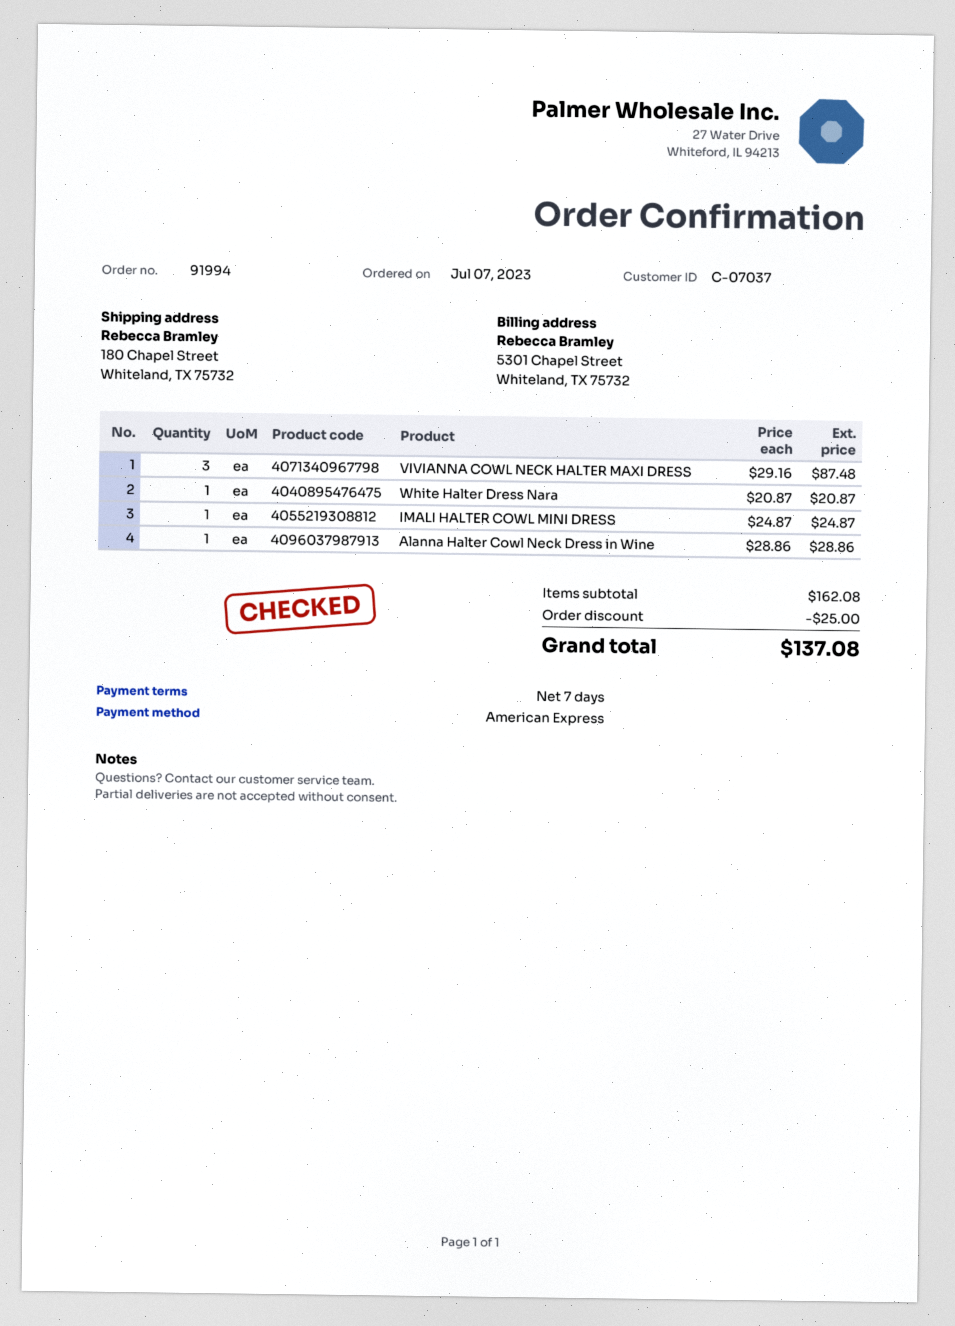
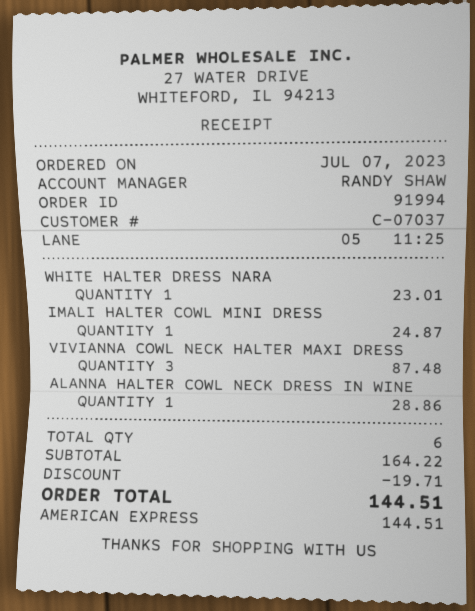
White Halter Dress Nara: 1 for 20.87 -> 1 for 23.01
subtotal: 162.08 -> 164.22
discount: 25.00 -> 19.71
total: 137.08 -> 144.51

